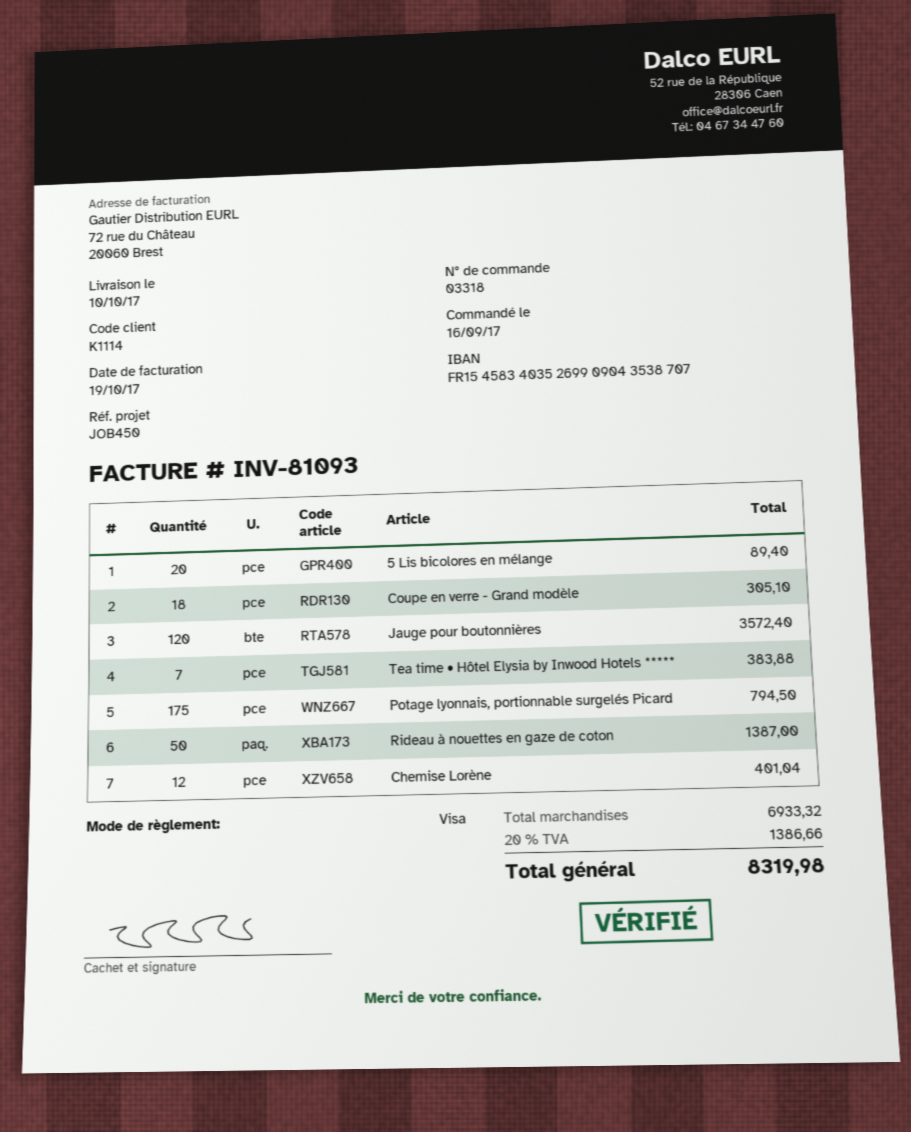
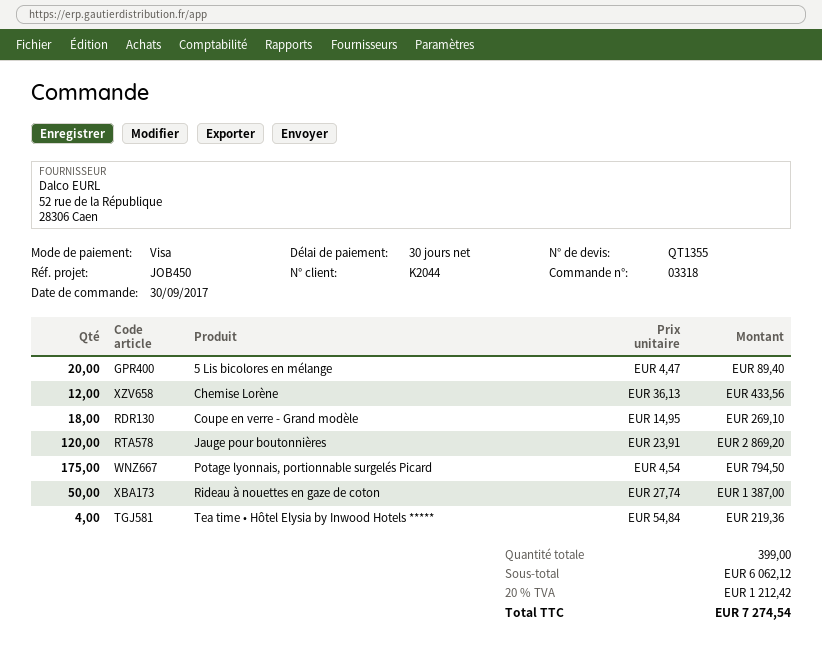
order date: 2017-09-16 -> 2017-09-30
customer number: K1114 -> K2044
Coupe en verre - Grand modèle: 18 for 305.10 -> 18 for 269.10
Jauge pour boutonnières: 120 for 3572.40 -> 120 for 2869.20
Tea time • Hôtel Elysia by Inwood Hotels *****: 7 for 383.88 -> 4 for 219.36
Chemise Lorène: 12 for 401.04 -> 12 for 433.56
subtotal: 6933.32 -> 6062.12
tax: 20% = 1386.66 -> 20% = 1212.42
total: 8319.98 -> 7274.54

